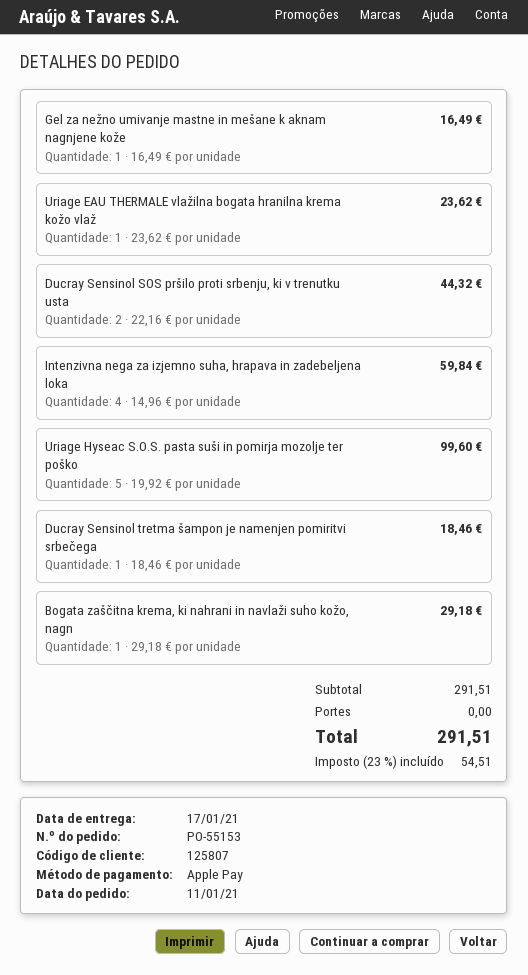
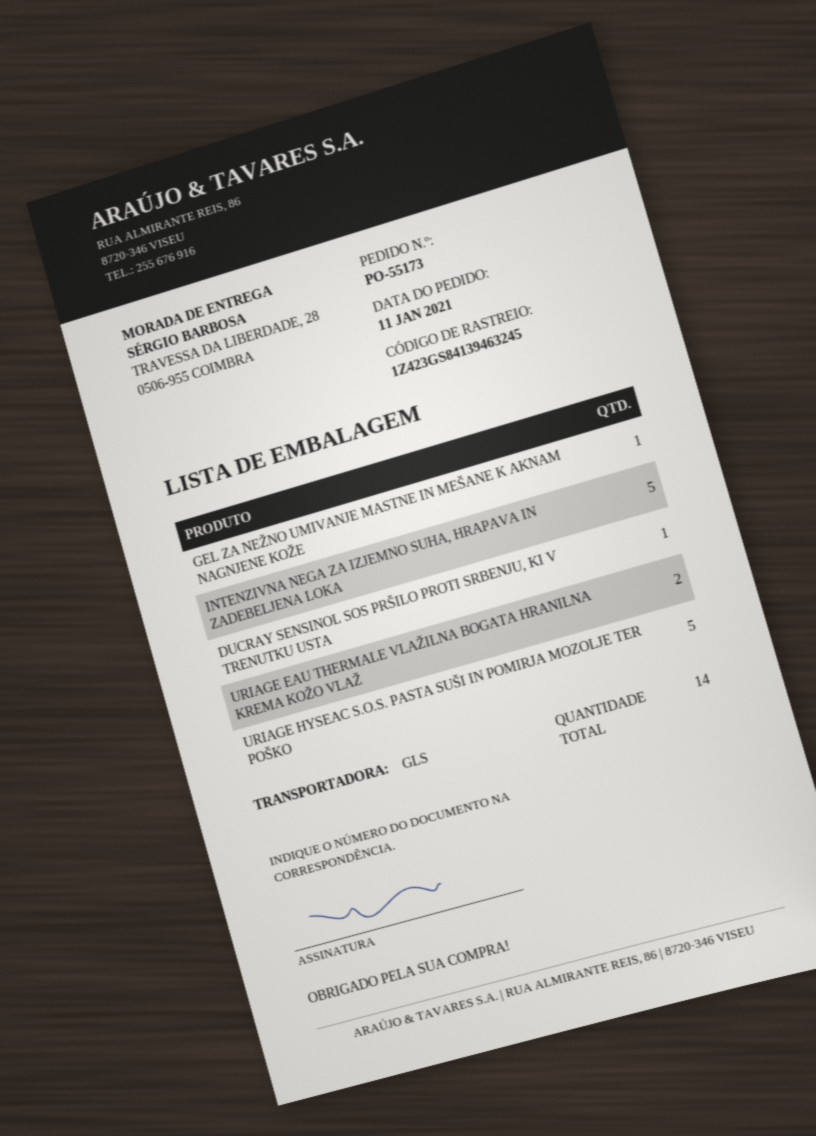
order number: PO-55153 -> PO-55173
Uriage EAU THERMALE vlažilna bogata hranilna krema kožo vlaž: 1 -> 2
Ducray Sensinol SOS pršilo proti srbenju, ki v trenutku usta: 2 -> 1
Intenzivna nega za izjemno suha, hrapava in zadebeljena loka: 4 -> 5
Ducray Sensinol tretma šampon je namenjen pomiritvi srbečega: 1 -> none
Bogata zaščitna krema, ki nahrani in navlaži suho kožo, nagn: 1 -> none

